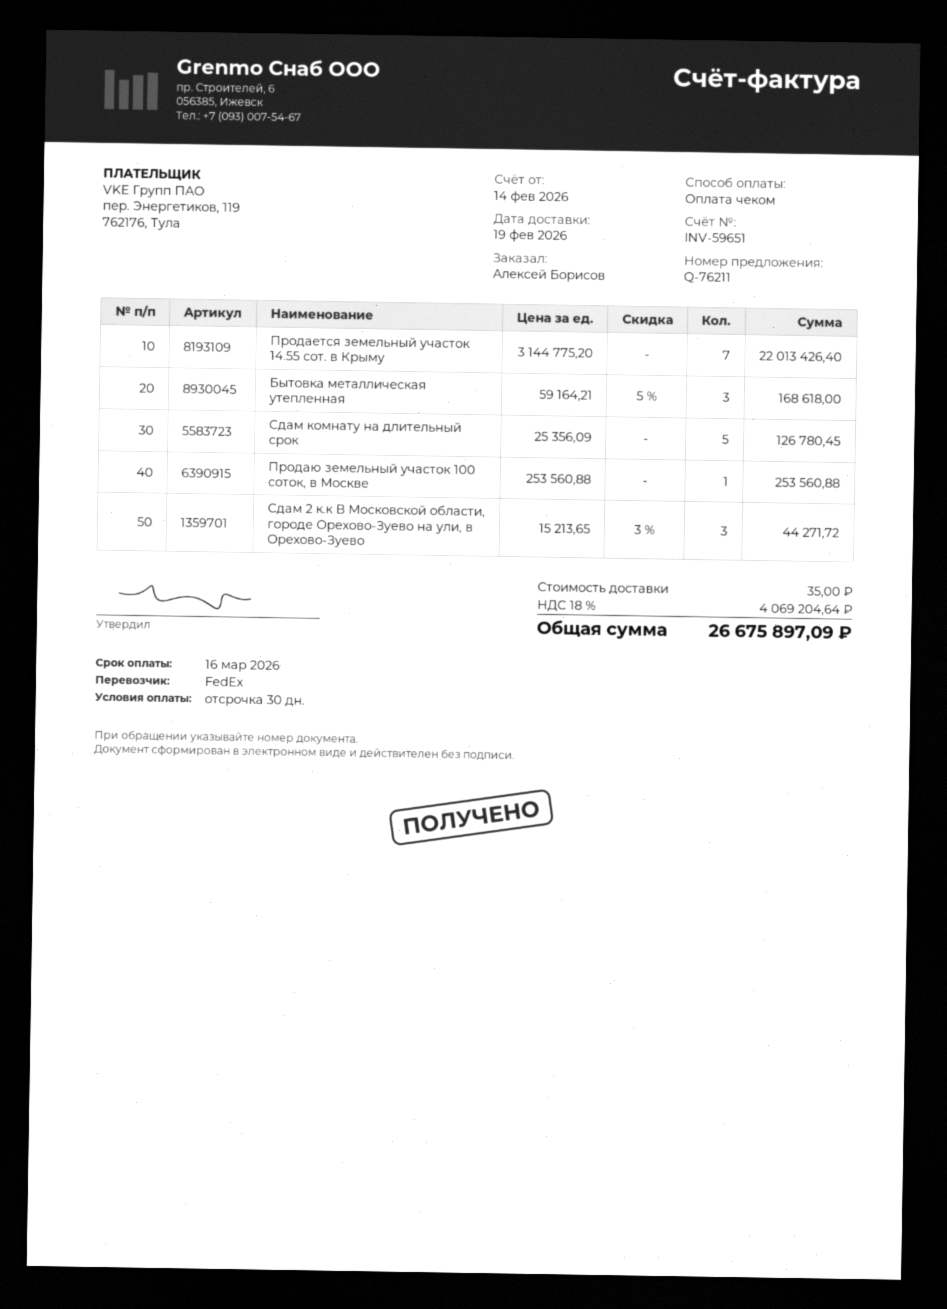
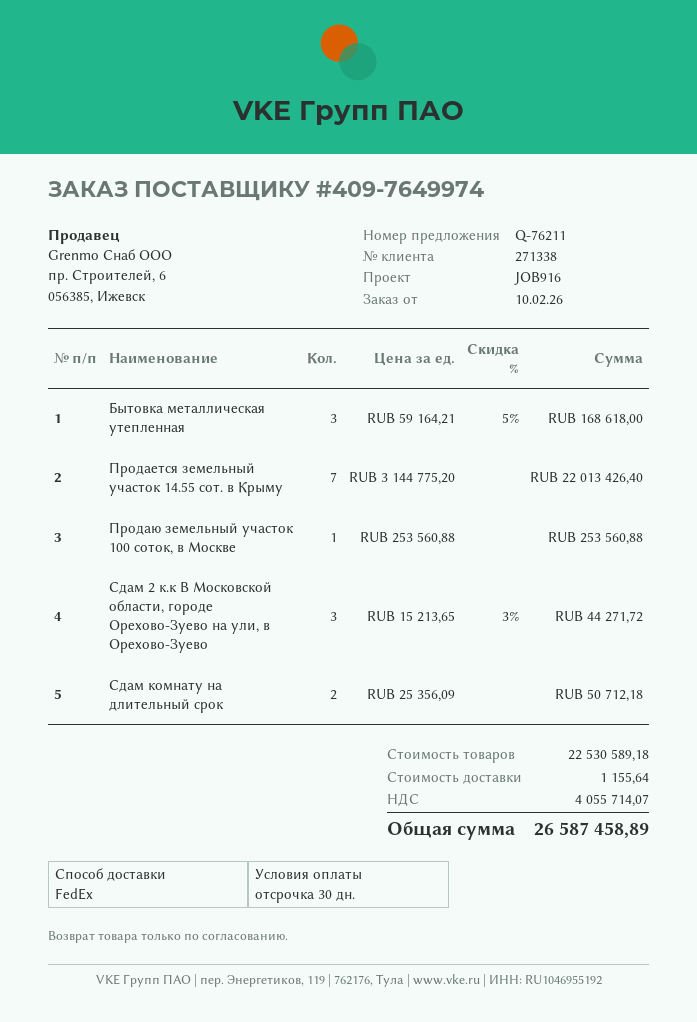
Сдам комнату на длительный срок: 5 x 25356.09 = 126780.45 -> 2 x 25356.09 = 50712.18
shipping: 35.00 -> 1155.64
tax: 4069204.64 -> 4055714.07
total: 26675897.09 -> 26587458.89

